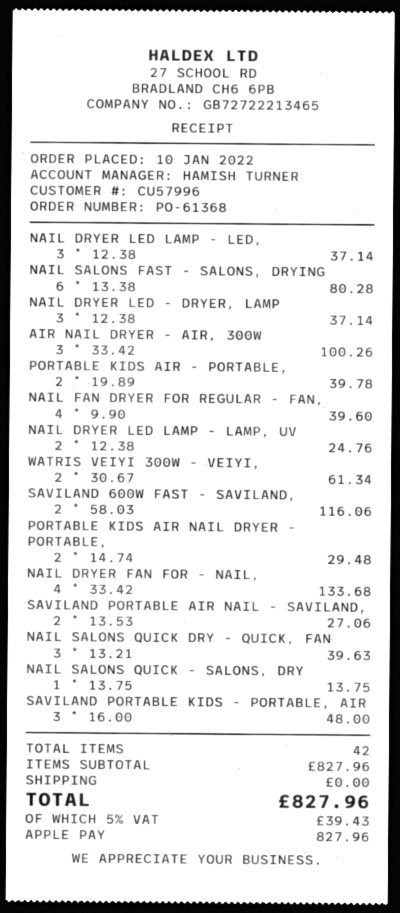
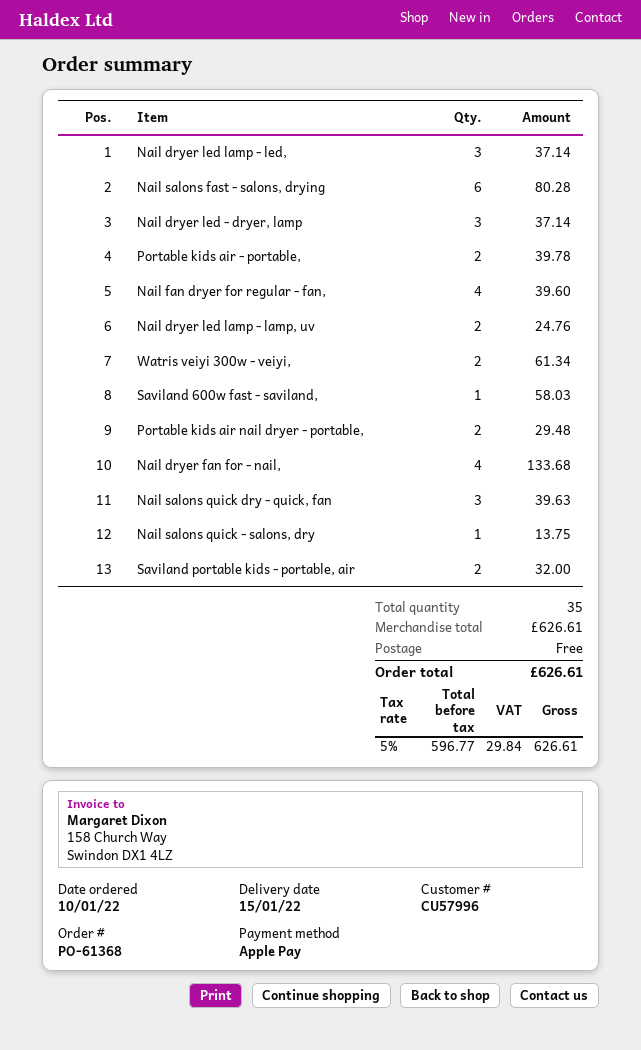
AIR NAIL DRYER - AIR, 300W: 3 for 100.26 -> none
SAVILAND 600W FAST - SAVILAND,: 2 for 116.06 -> 1 for 58.03
SAVILAND PORTABLE AIR NAIL - SAVILAND,: 2 for 27.06 -> none
SAVILAND PORTABLE KIDS - PORTABLE, AIR: 3 for 48.00 -> 2 for 32.00
total quantity: 42 -> 35
subtotal: 827.96 -> 626.61
tax: 5% = 39.43 -> 5% = 29.84
total: 827.96 -> 626.61

